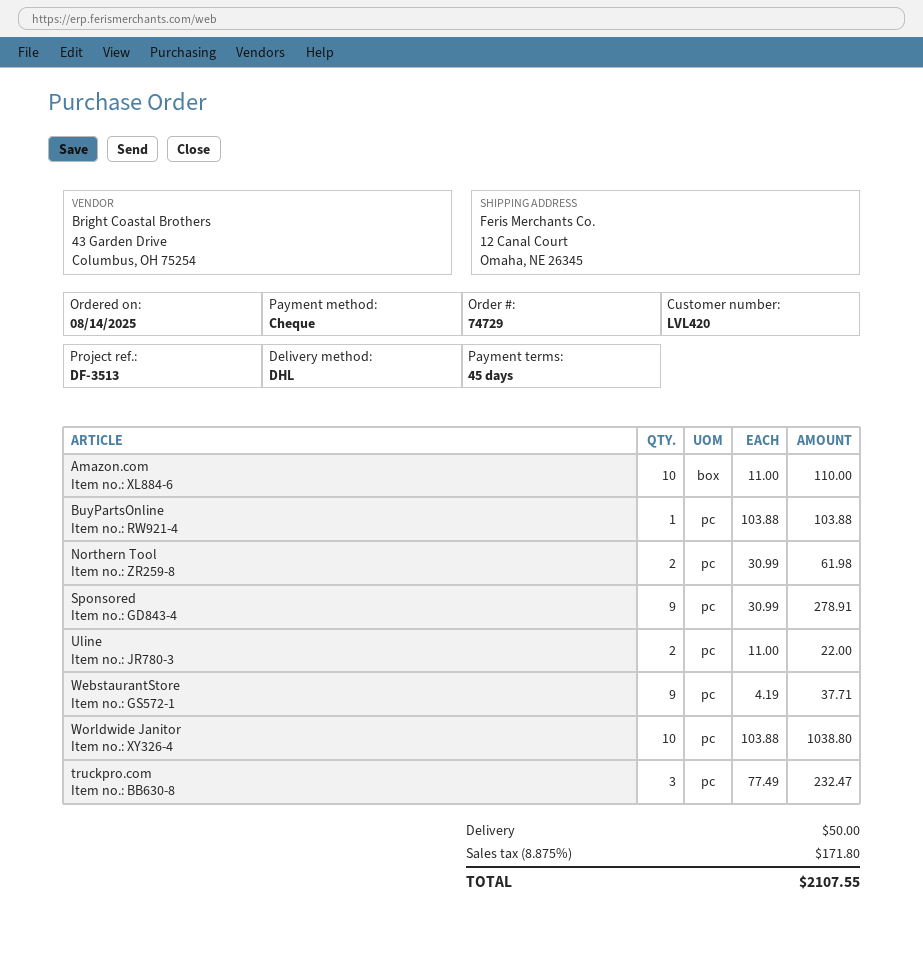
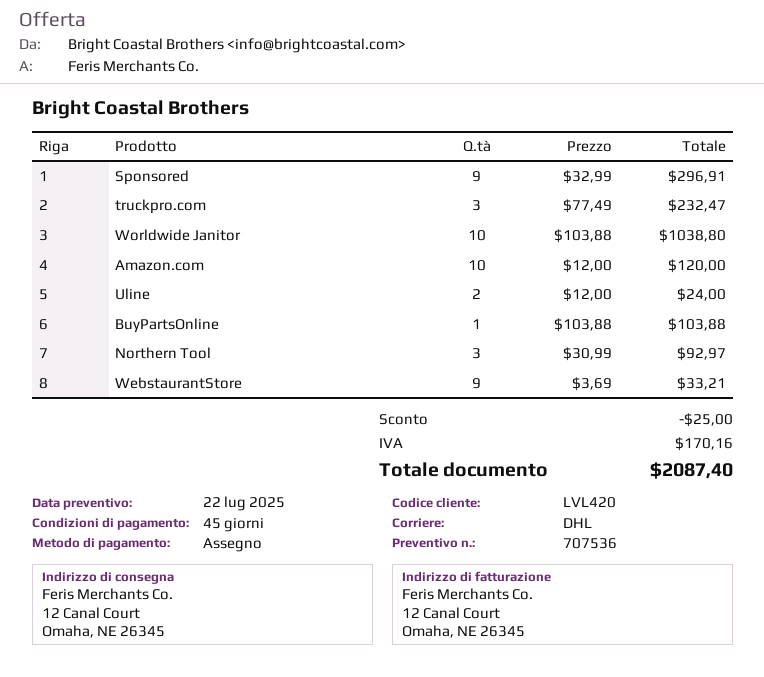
Amazon.com: 10 x 11.00 = 110.00 -> 10 x 12.00 = 120.00
Northern Tool: 2 x 30.99 = 61.98 -> 3 x 30.99 = 92.97
Sponsored: 9 x 30.99 = 278.91 -> 9 x 32.99 = 296.91
Uline: 2 x 11.00 = 22.00 -> 2 x 12.00 = 24.00
WebstaurantStore: 9 x 4.19 = 37.71 -> 9 x 3.69 = 33.21
discount: none -> 25.00
shipping: 50.00 -> none
tax: 171.80 -> 170.16
total: 2107.55 -> 2087.40

